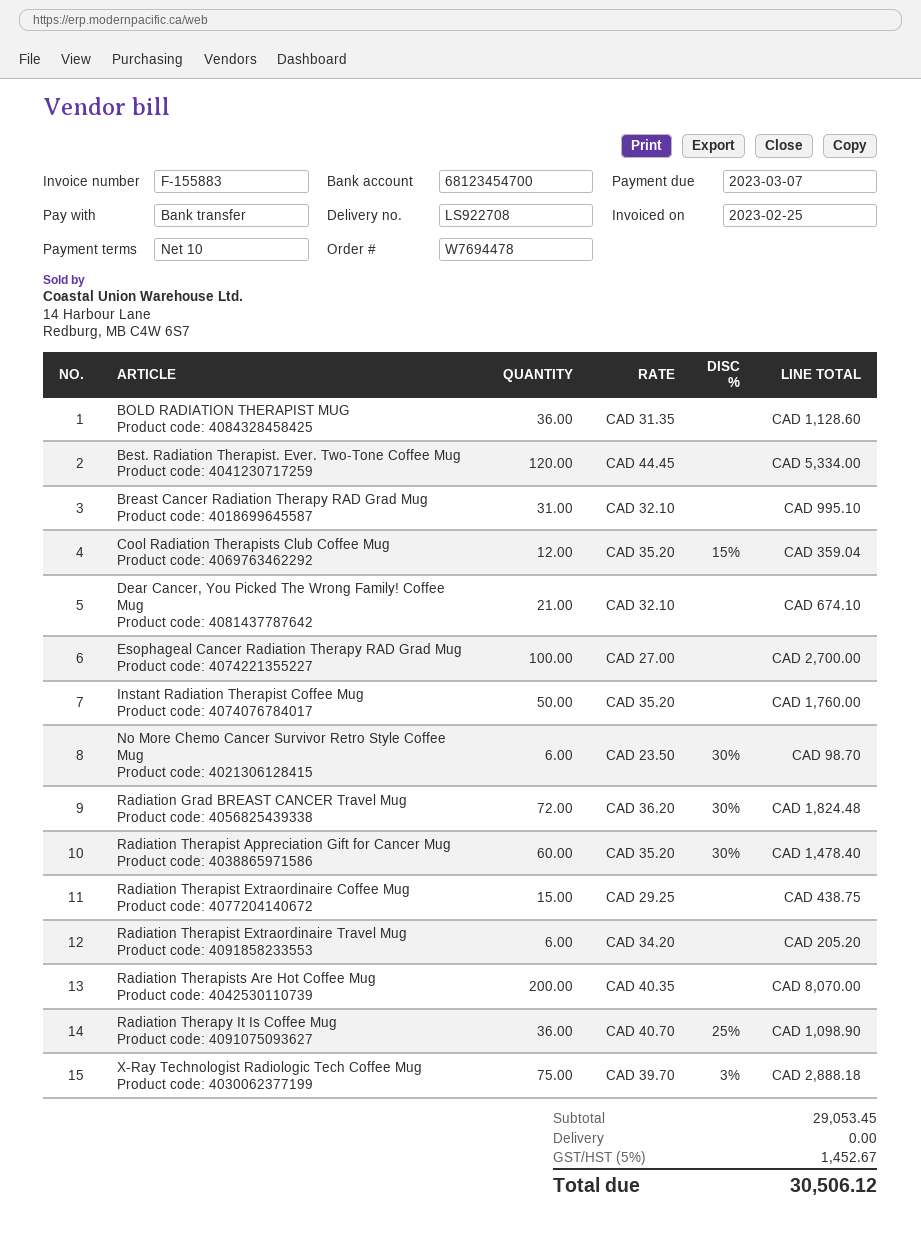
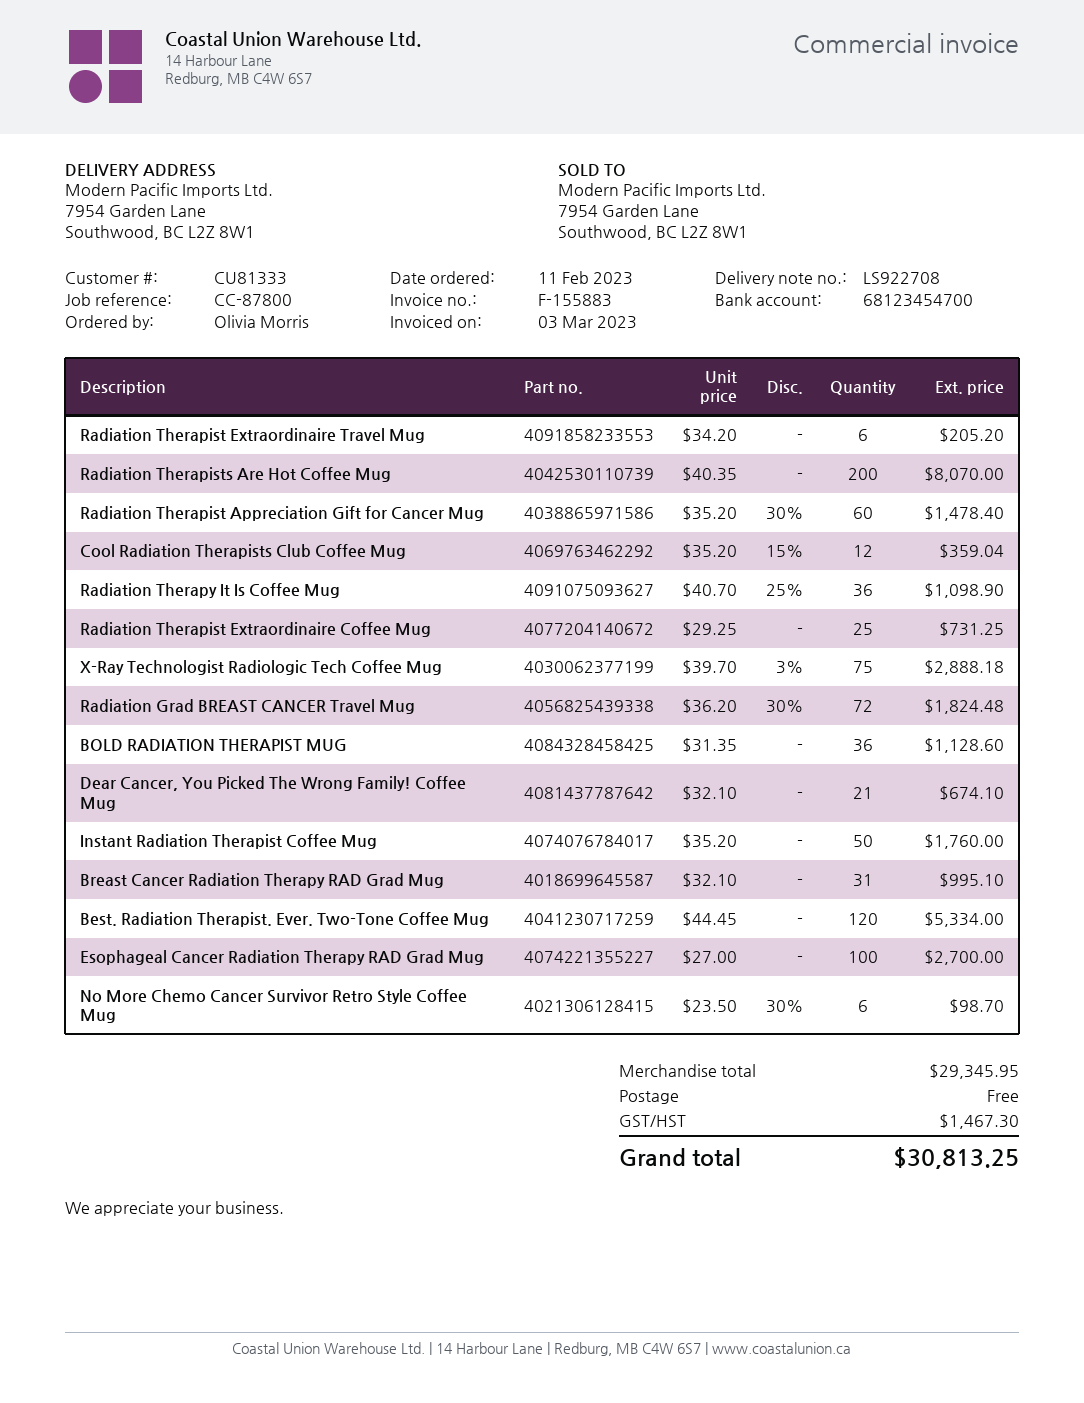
invoice date: 2023-02-25 -> 2023-03-03
Radiation Therapist Extraordinaire Coffee Mug: 15 x 29.25 = 438.75 -> 25 x 29.25 = 731.25
subtotal: 29053.45 -> 29345.95
tax: 1452.67 -> 1467.30
total: 30506.12 -> 30813.25

